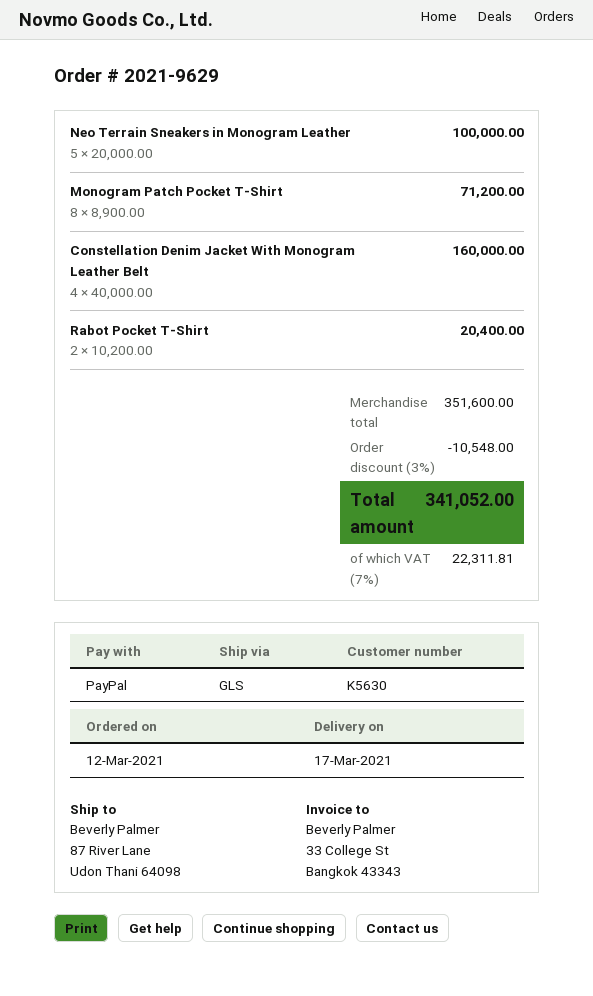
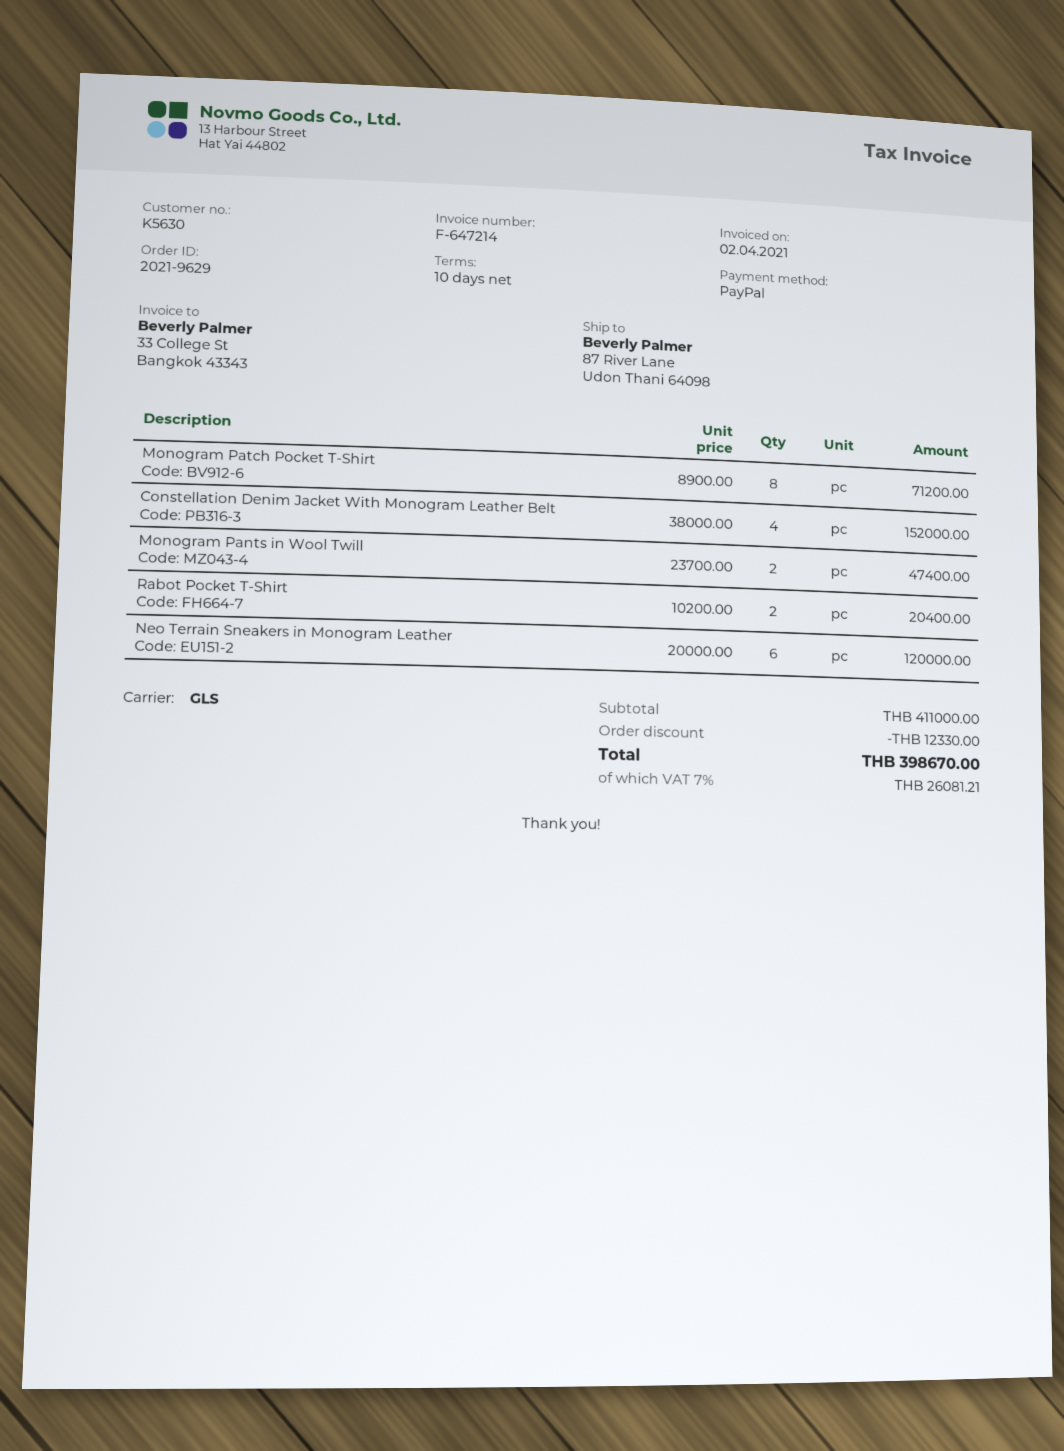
Neo Terrain Sneakers in Monogram Leather: 5 x 20000.00 = 100000.00 -> 6 x 20000.00 = 120000.00
Constellation Denim Jacket With Monogram Leather Belt: 4 x 40000.00 = 160000.00 -> 4 x 38000.00 = 152000.00
Monogram Pants in Wool Twill: none -> 2 x 23700.00 = 47400.00
subtotal: 351600.00 -> 411000.00
discount: 10548.00 -> 12330.00
tax: 7% = 22311.81 -> 7% = 26081.21
total: 341052.00 -> 398670.00

